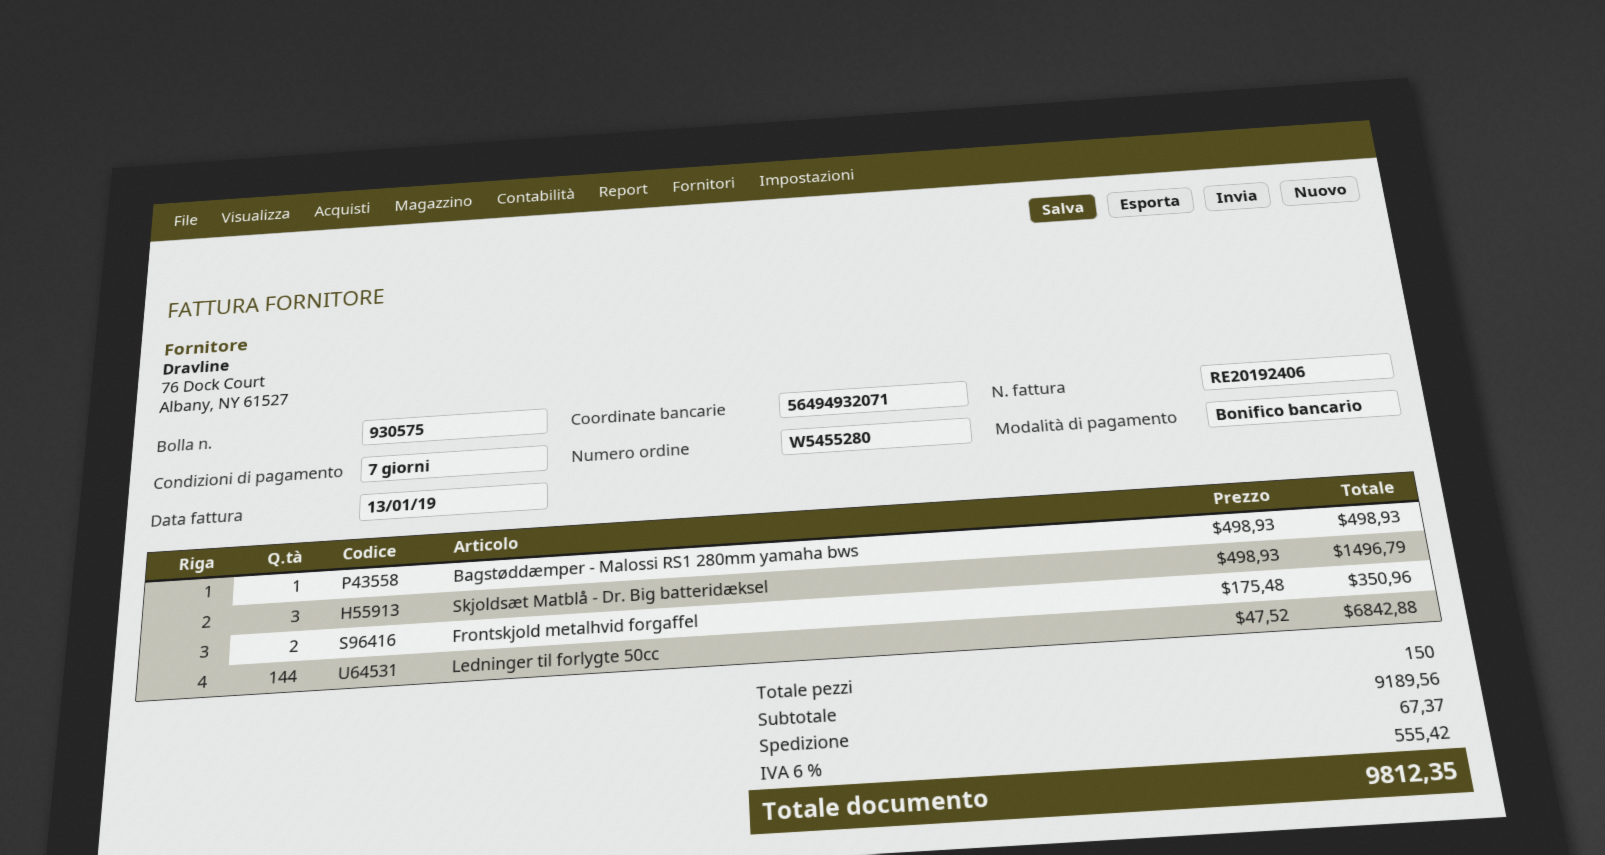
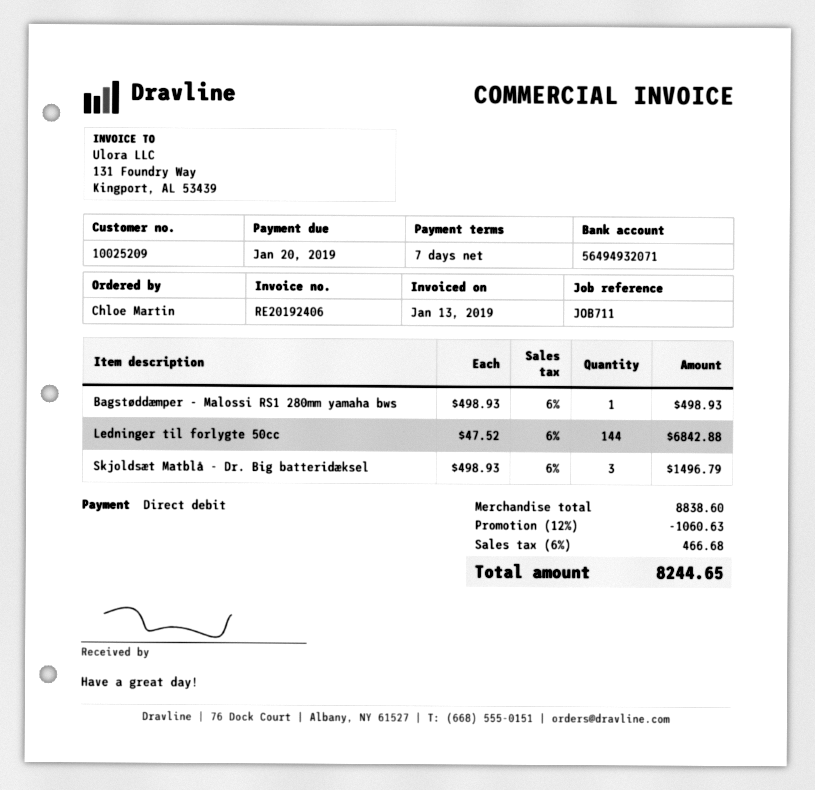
payment method: bank transfer -> direct debit
Frontskjold metalhvid forgaffel: 2 x 175.48 = 350.96 -> none
subtotal: 9189.56 -> 8838.60
discount: none -> 12% = 1060.63
shipping: 67.37 -> none
tax: 6% = 555.42 -> 6% = 466.68
total: 9812.35 -> 8244.65

